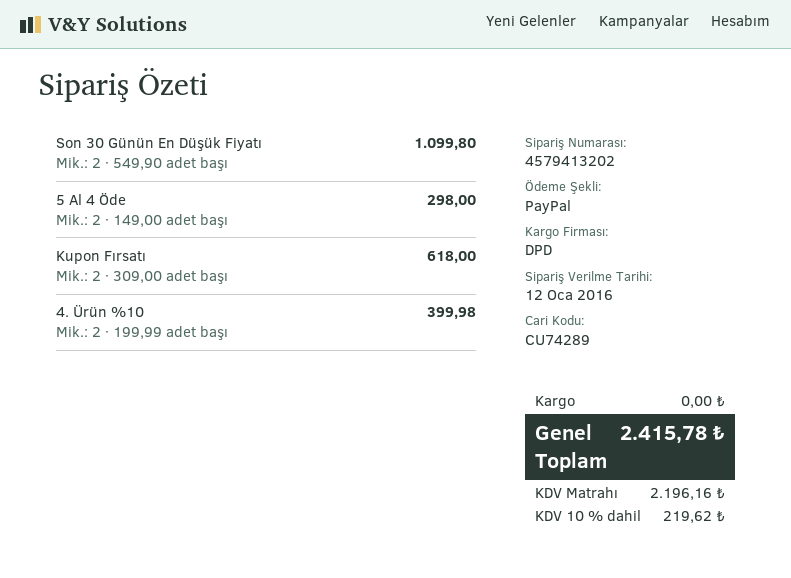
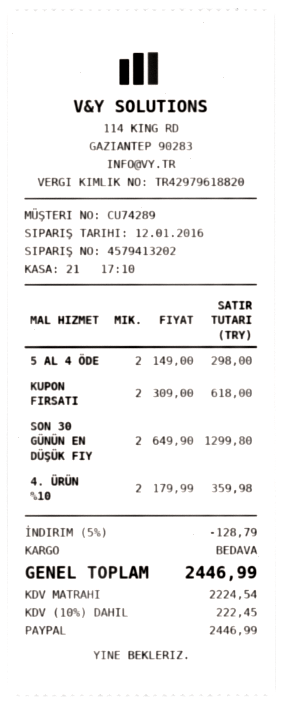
Son 30 Günün En Düşük Fiyatı: 2 x 549.90 = 1099.80 -> 2 x 649.90 = 1299.80
4. Ürün %10: 2 x 199.99 = 399.98 -> 2 x 179.99 = 359.98
discount: none -> 5% = 128.79
net: 2196.16 -> 2224.54
tax: 10% = 219.62 -> 10% = 222.45
total: 2415.78 -> 2446.99

